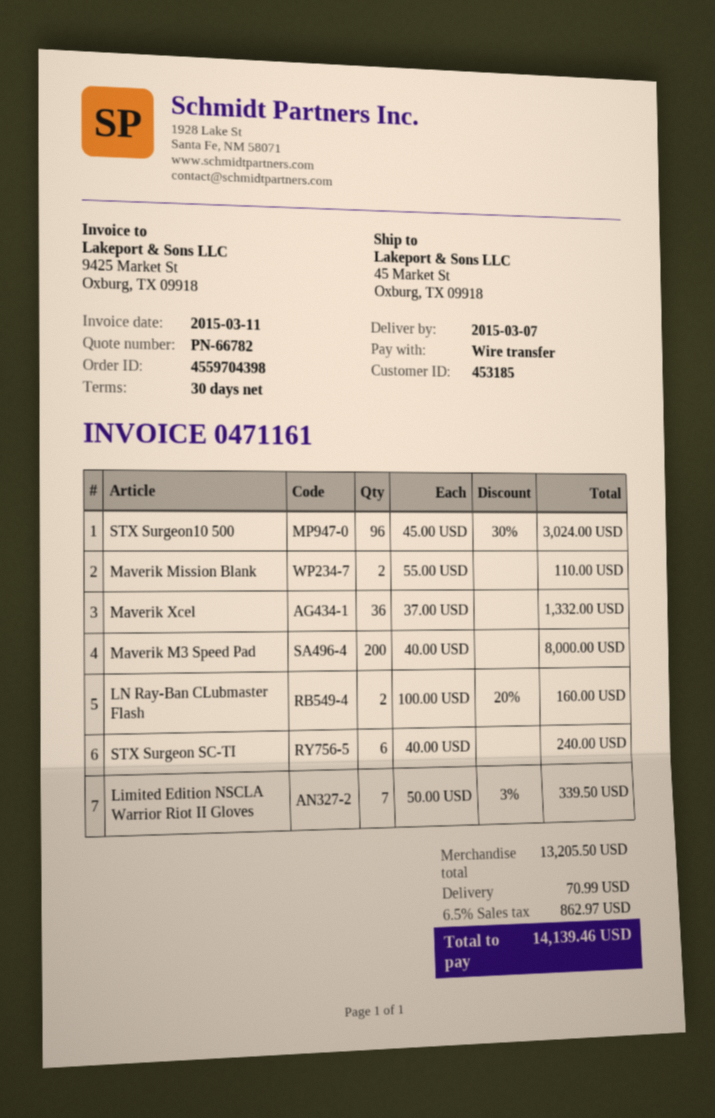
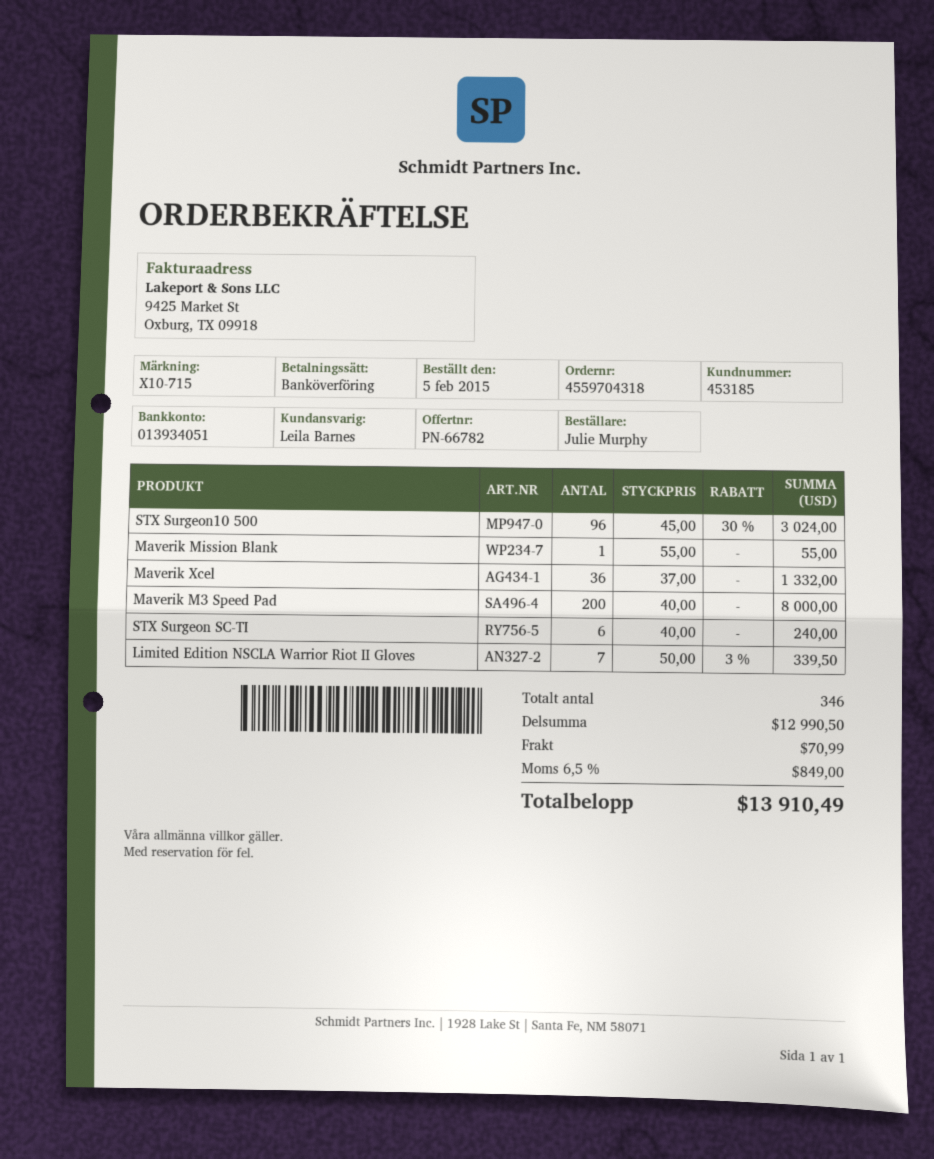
order number: 4559704398 -> 4559704318
Maverik Mission Blank: 2 x 55.00 = 110.00 -> 1 x 55.00 = 55.00
LN Ray-Ban CLubmaster Flash: 2 x 100.00 - 20% = 160.00 -> none
subtotal: 13205.50 -> 12990.50
tax: 6.5% = 862.97 -> 6.5% = 849.00
total: 14139.46 -> 13910.49

